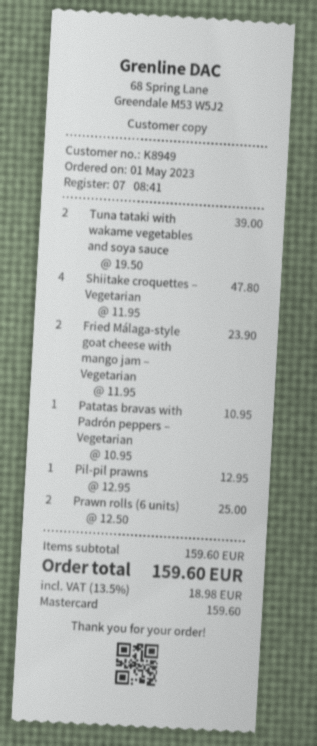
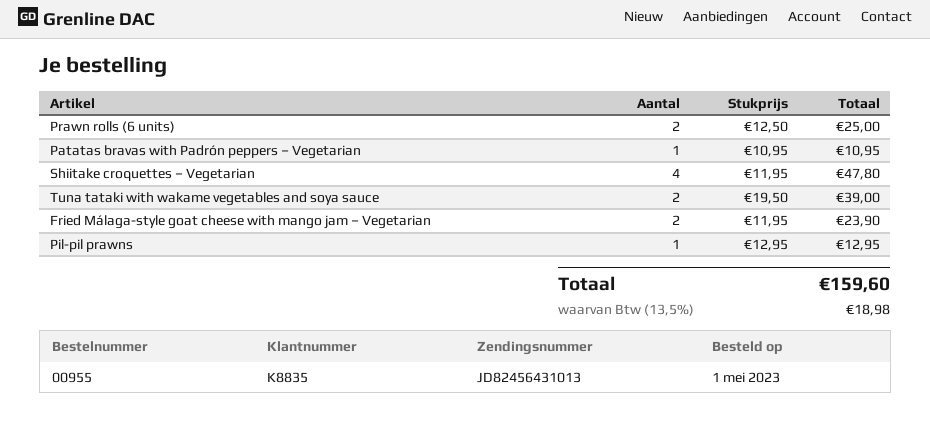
customer number: K8949 -> K8835

